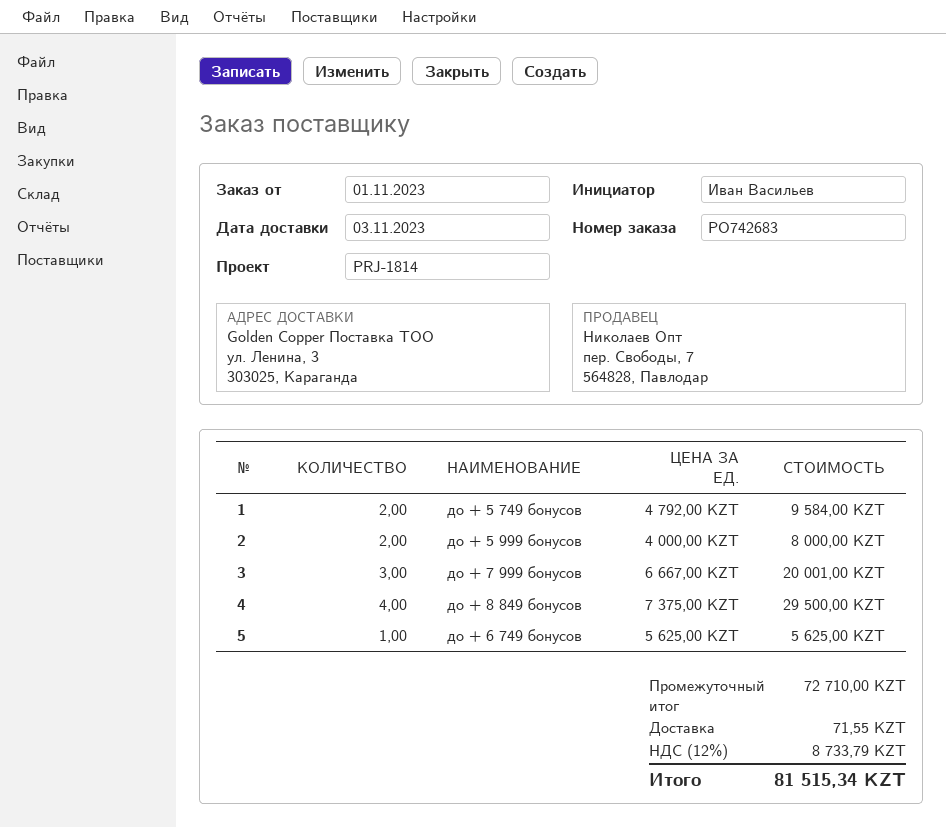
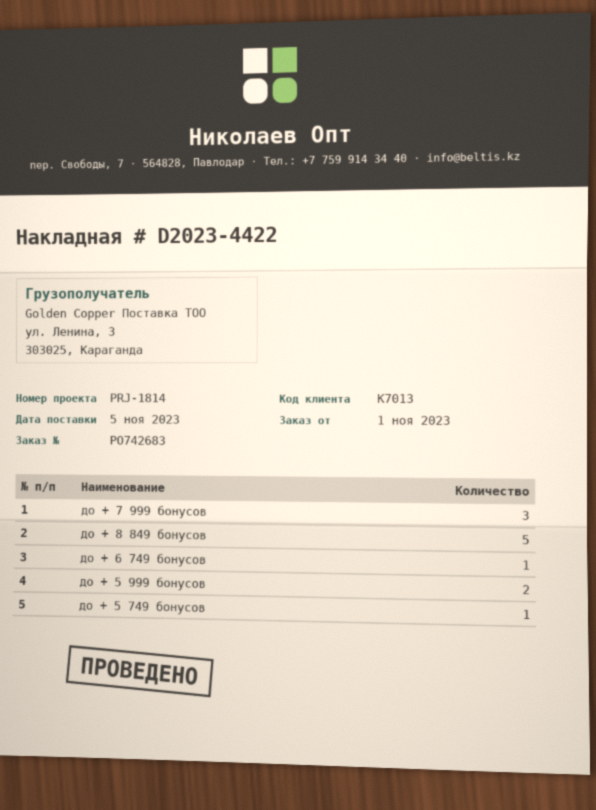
delivery date: 2023-11-03 -> 2023-11-05
до + 5 749 бонусов: 2 -> 1
до + 8 849 бонусов: 4 -> 5

